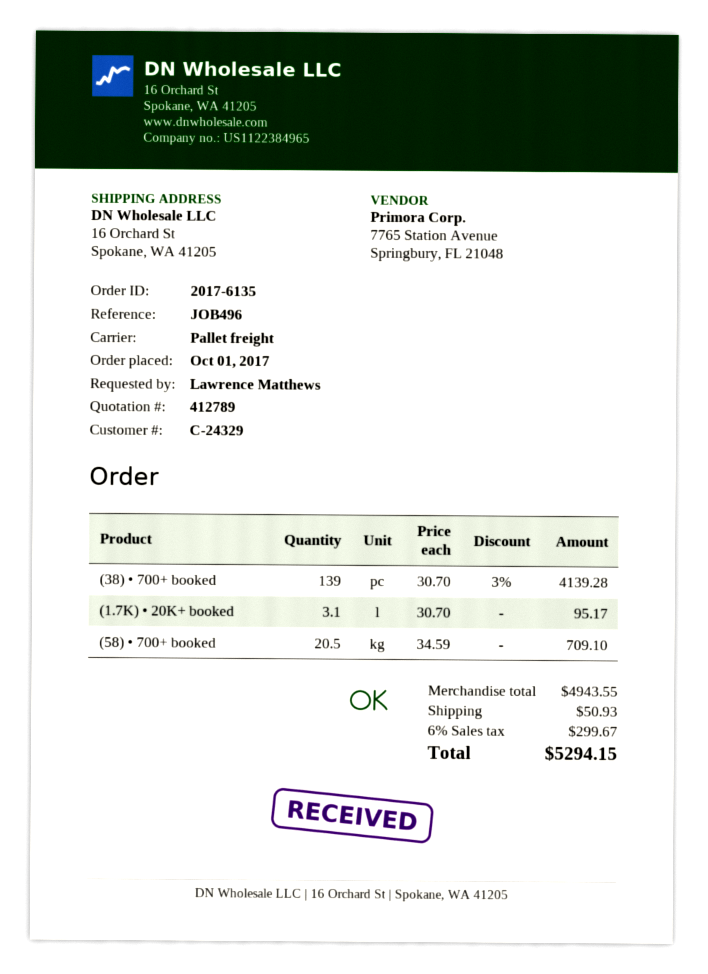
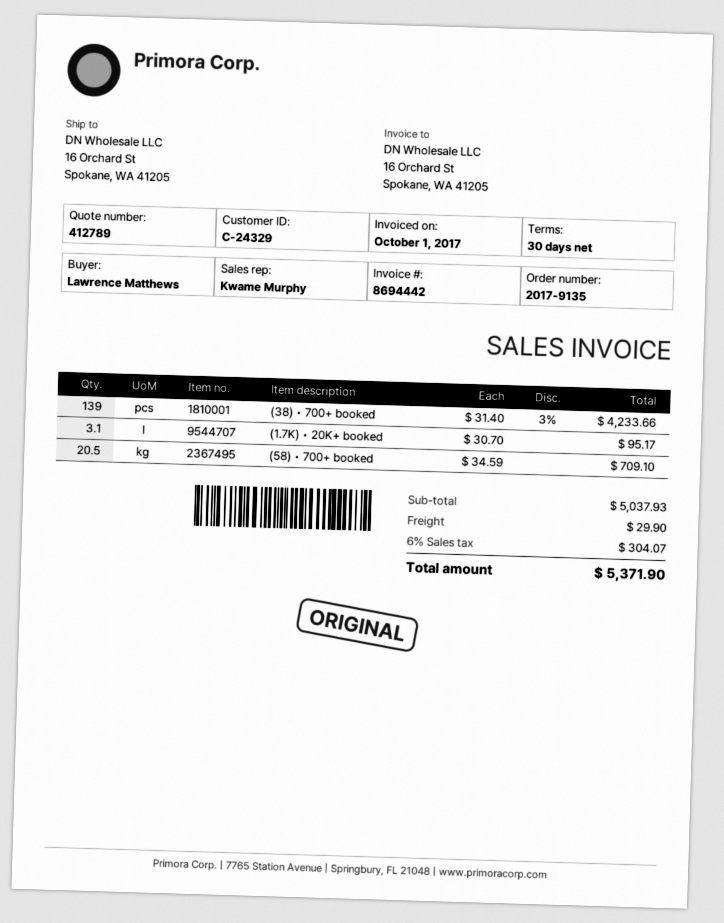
order number: 2017-6135 -> 2017-9135
(38) • 700+ booked: 139 x 30.70 - 3% = 4139.28 -> 139 x 31.40 - 3% = 4233.66
subtotal: 4943.55 -> 5037.93
shipping: 50.93 -> 29.90
tax: 6% = 299.67 -> 6% = 304.07
total: 5294.15 -> 5371.90

